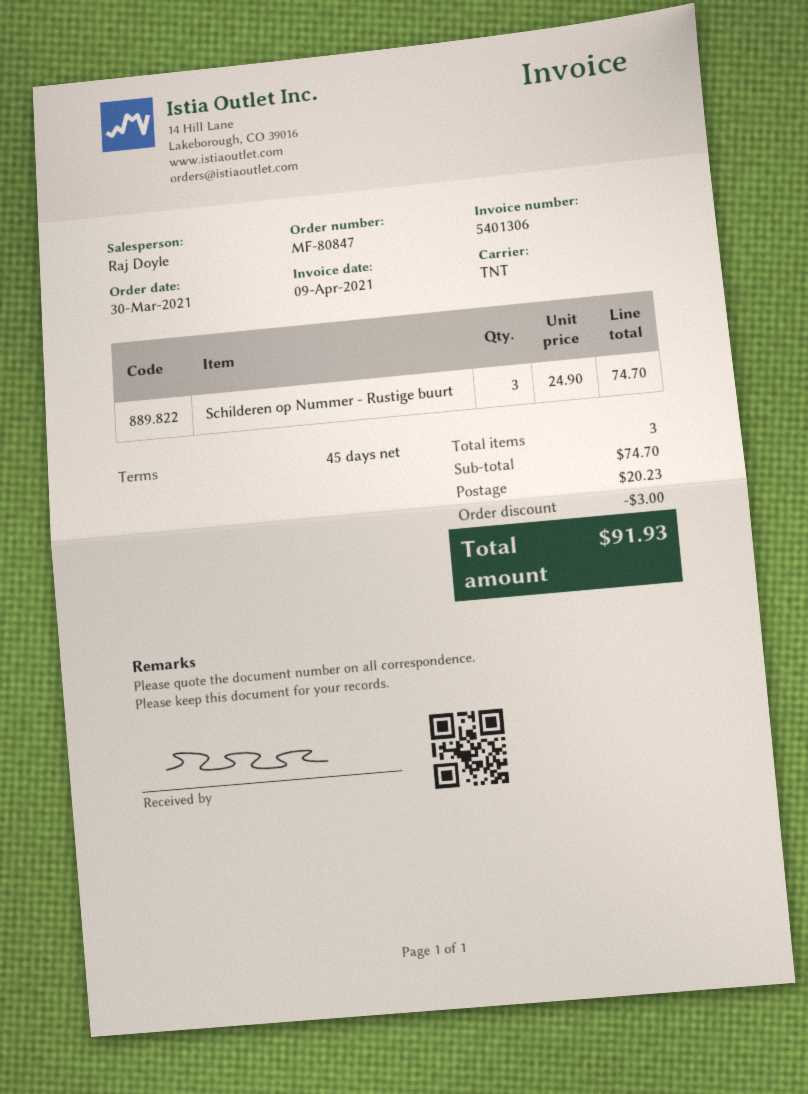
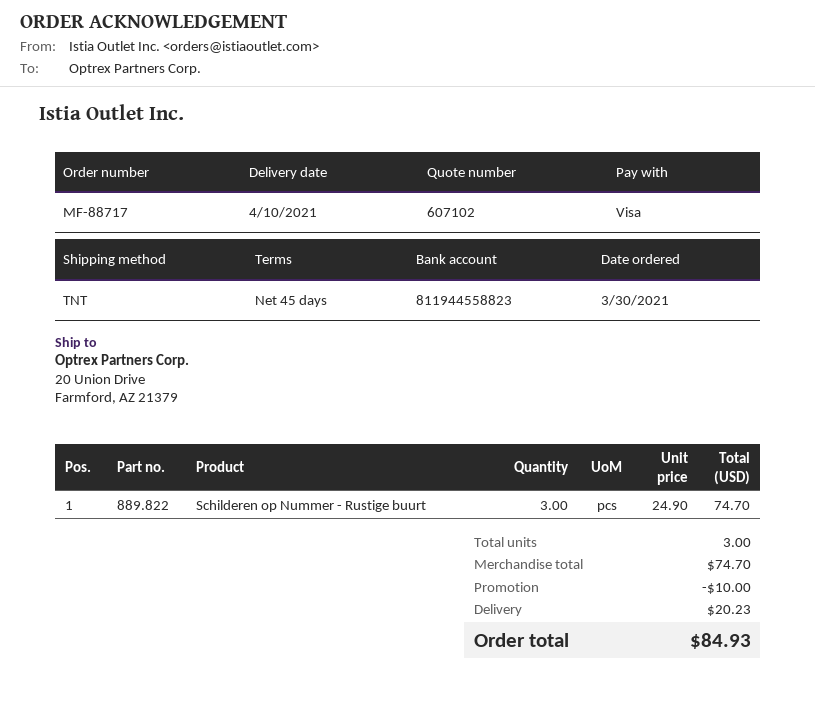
order number: MF-80847 -> MF-88717
discount: 3.00 -> 10.00
total: 91.93 -> 84.93

